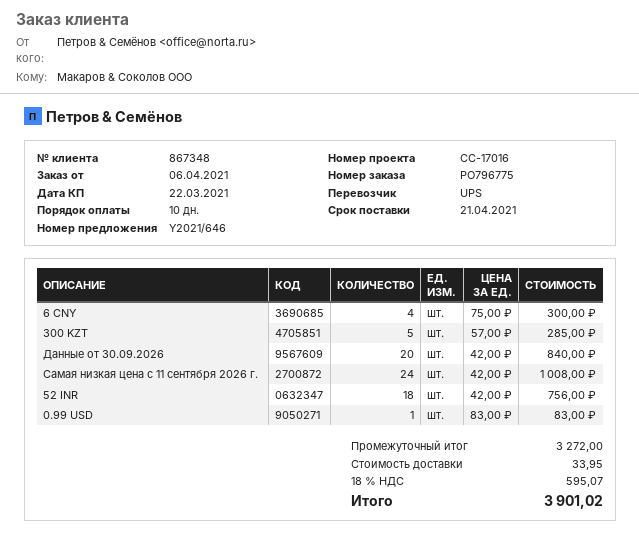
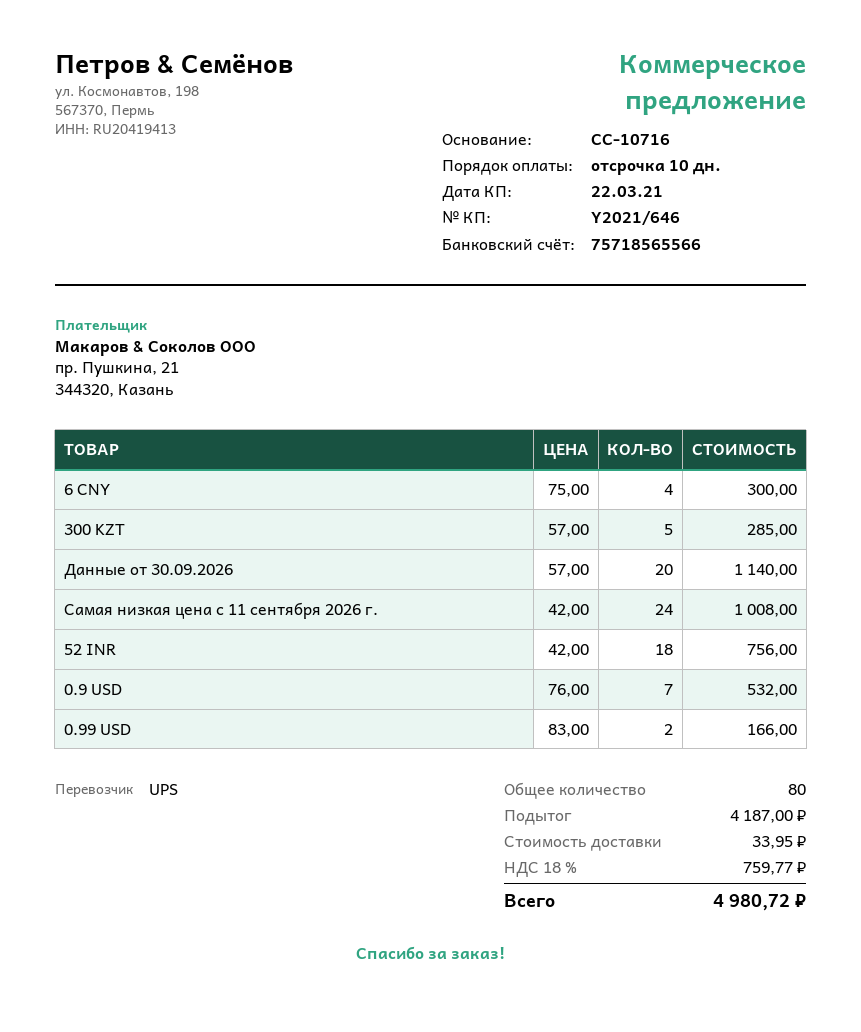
reference: CC-17016 -> CC-10716
Данные от 30.09.2026: 20 x 42.00 = 840.00 -> 20 x 57.00 = 1140.00
0.99 USD: 1 x 83.00 = 83.00 -> 2 x 83.00 = 166.00
0.9 USD: none -> 7 x 76.00 = 532.00
subtotal: 3272.00 -> 4187.00
tax: 18% = 595.07 -> 18% = 759.77
total: 3901.02 -> 4980.72

